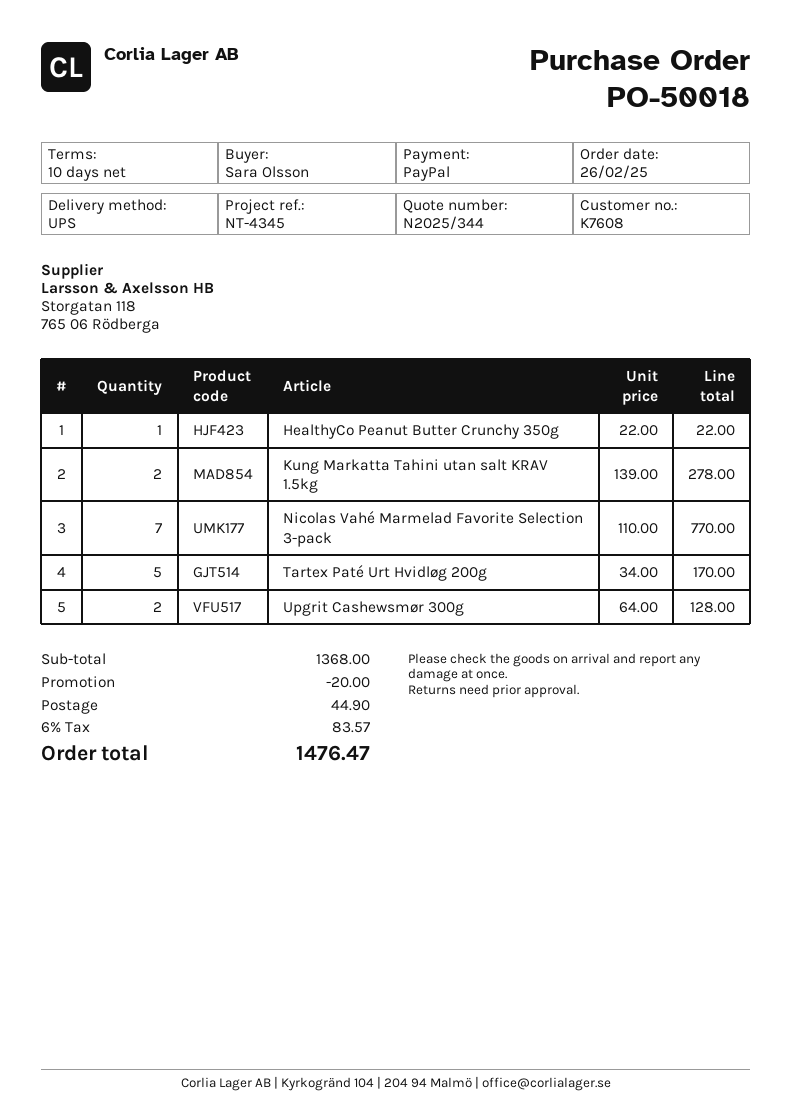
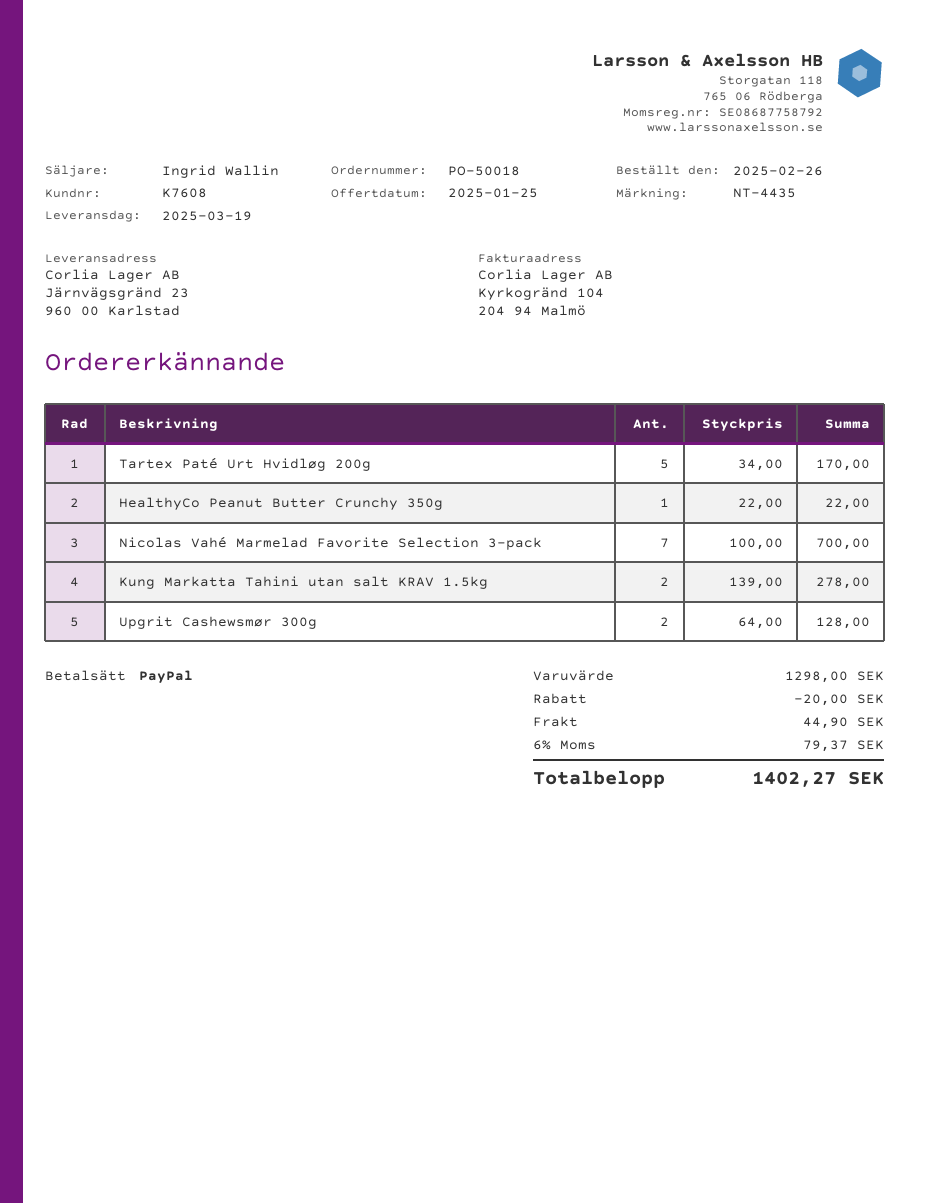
reference: NT-4345 -> NT-4435
Nicolas Vahé Marmelad Favorite Selection 3-pack: 7 x 110.00 = 770.00 -> 7 x 100.00 = 700.00
subtotal: 1368.00 -> 1298.00
tax: 6% = 83.57 -> 6% = 79.37
total: 1476.47 -> 1402.27

